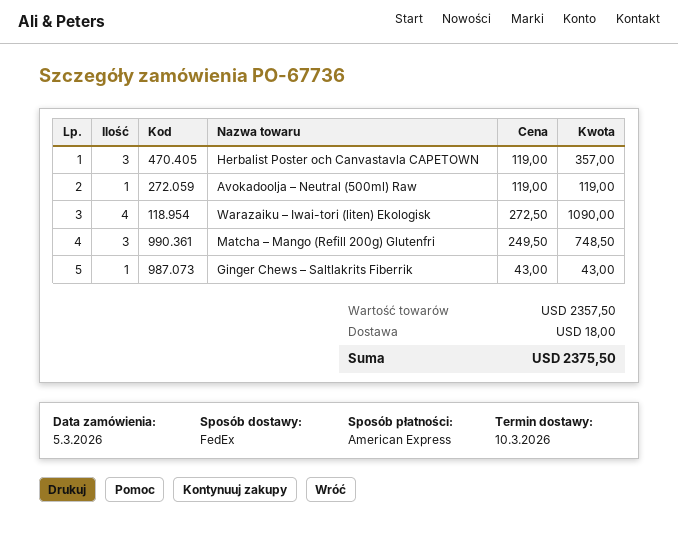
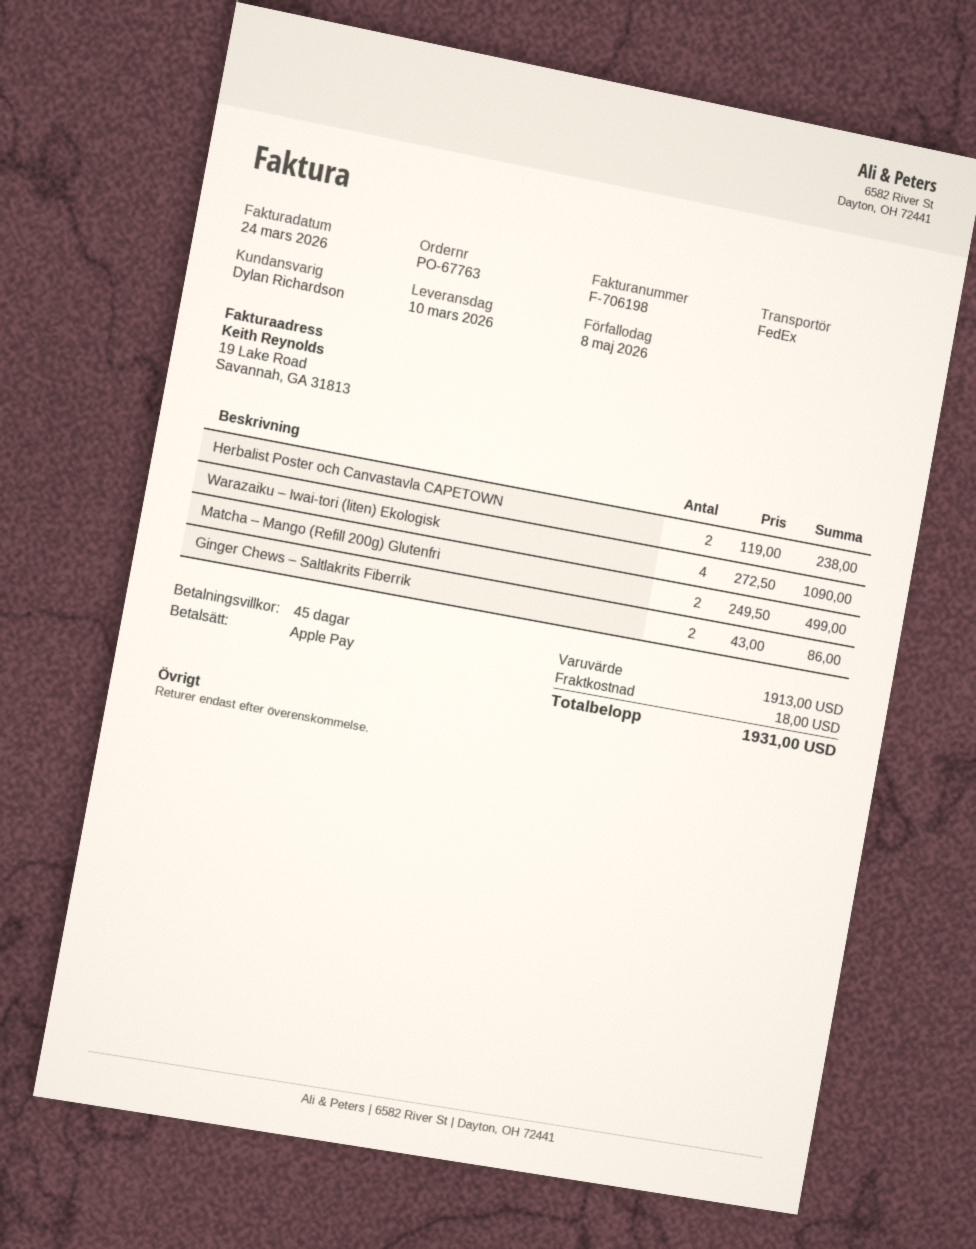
order number: PO-67736 -> PO-67763
payment method: American Express -> Apple Pay
Herbalist Poster och Canvastavla CAPETOWN: 3 x 119.00 = 357.00 -> 2 x 119.00 = 238.00
Avokadoolja – Neutral (500ml) Raw: 1 x 119.00 = 119.00 -> none
Matcha – Mango (Refill 200g) Glutenfri: 3 x 249.50 = 748.50 -> 2 x 249.50 = 499.00
Ginger Chews – Saltlakrits Fiberrik: 1 x 43.00 = 43.00 -> 2 x 43.00 = 86.00
subtotal: 2357.50 -> 1913.00
total: 2375.50 -> 1931.00

